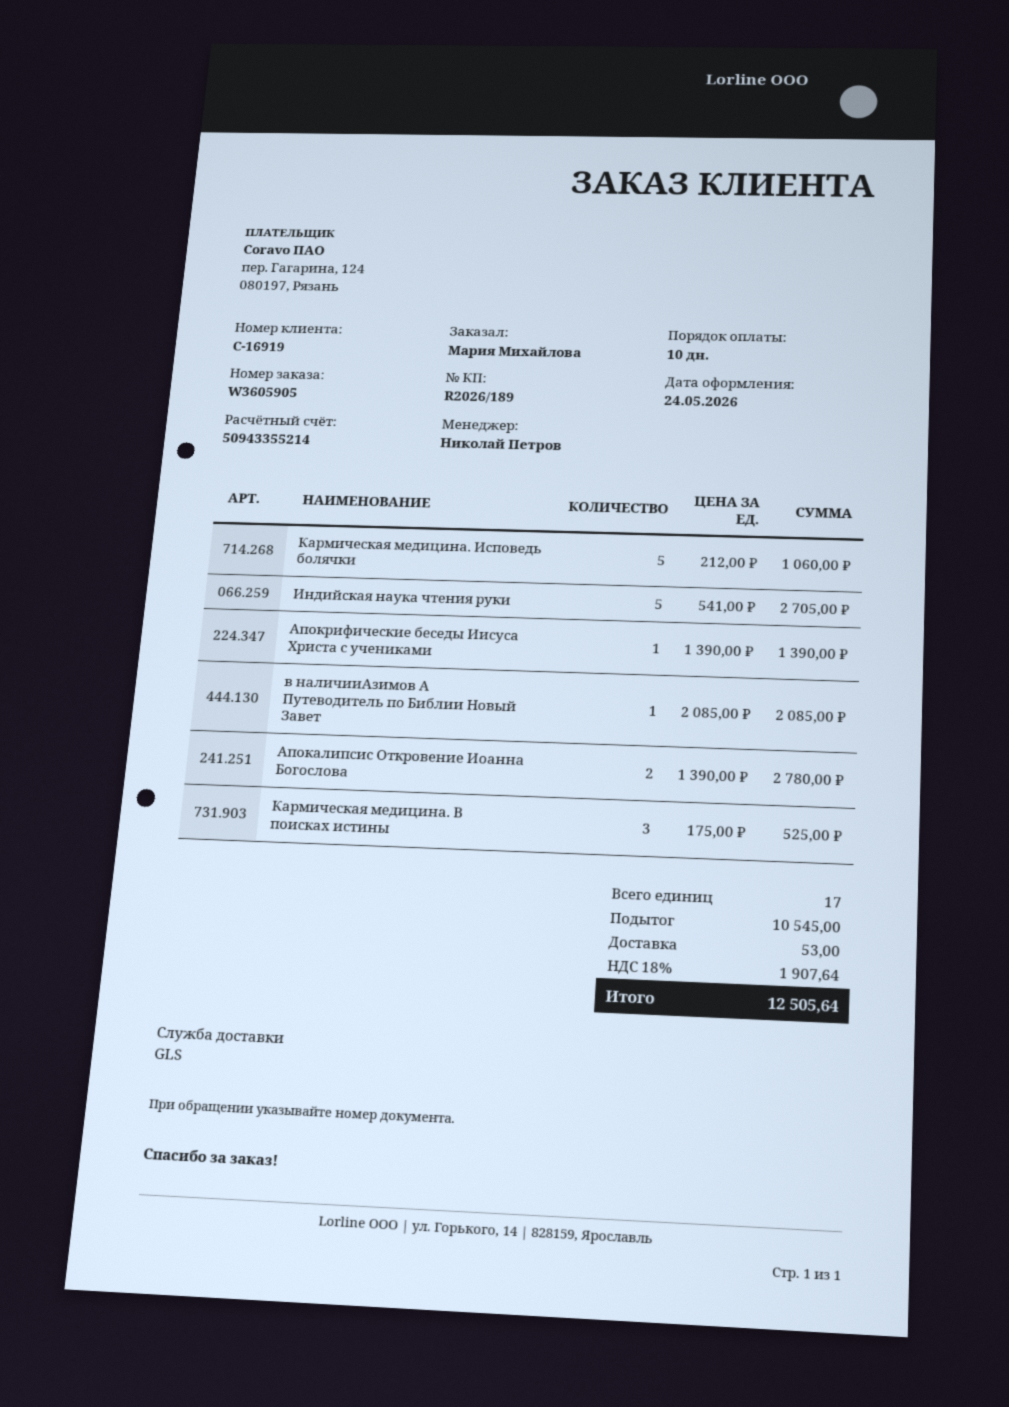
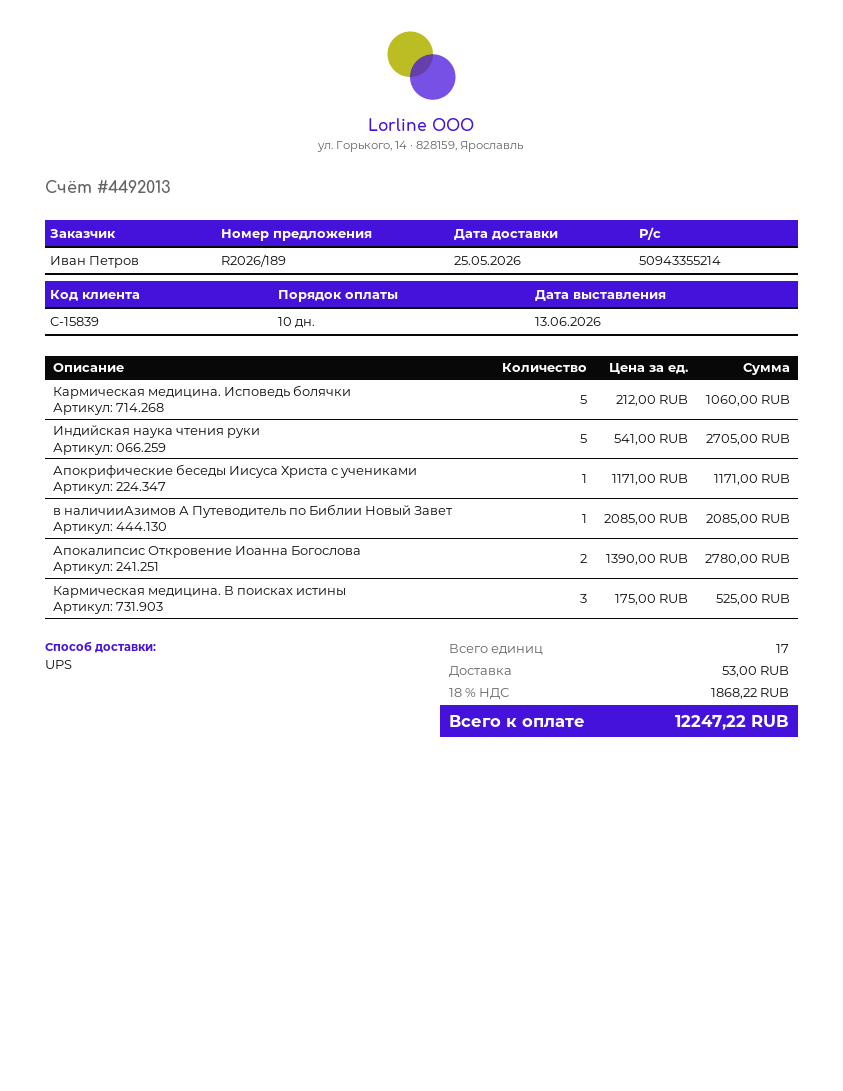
customer number: C-16919 -> C-15839
ordered by: Мария Михайлова -> Иван Петров
shipping method: GLS -> UPS
Апокрифические беседы Иисуса Христа с учениками: 1 x 1390.00 = 1390.00 -> 1 x 1171.00 = 1171.00
tax: 18% = 1907.64 -> 18% = 1868.22
total: 12505.64 -> 12247.22

